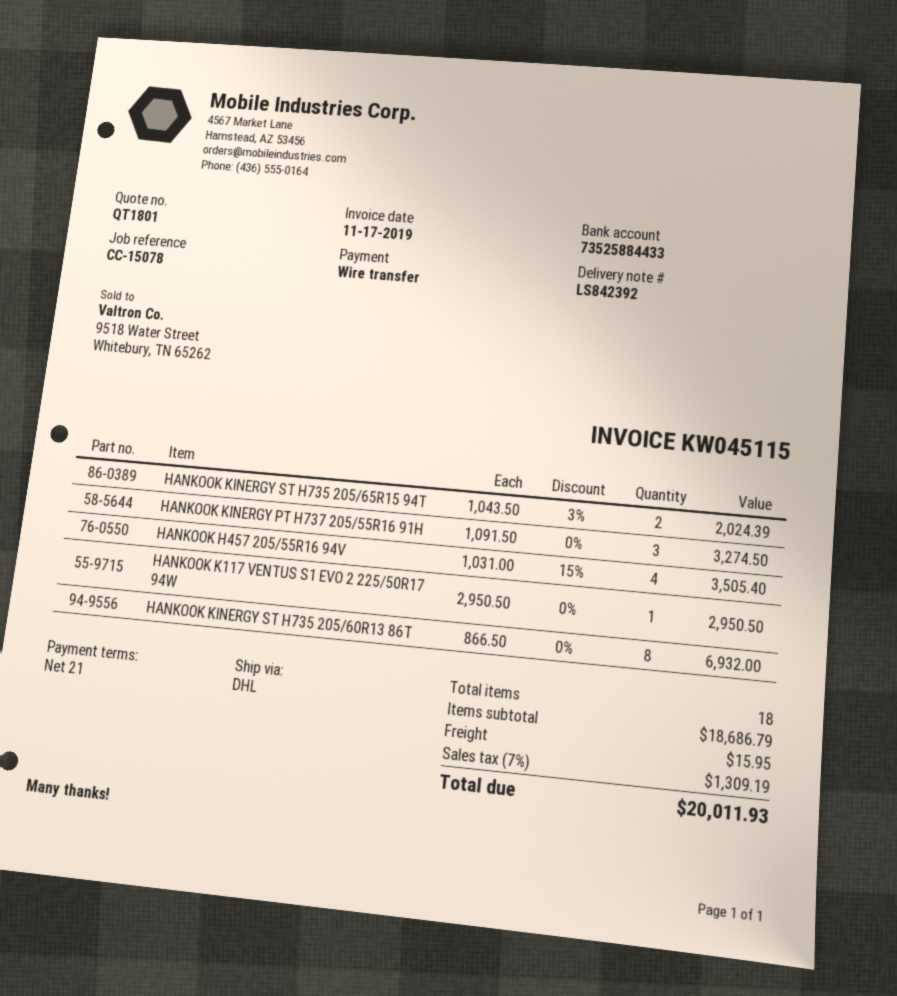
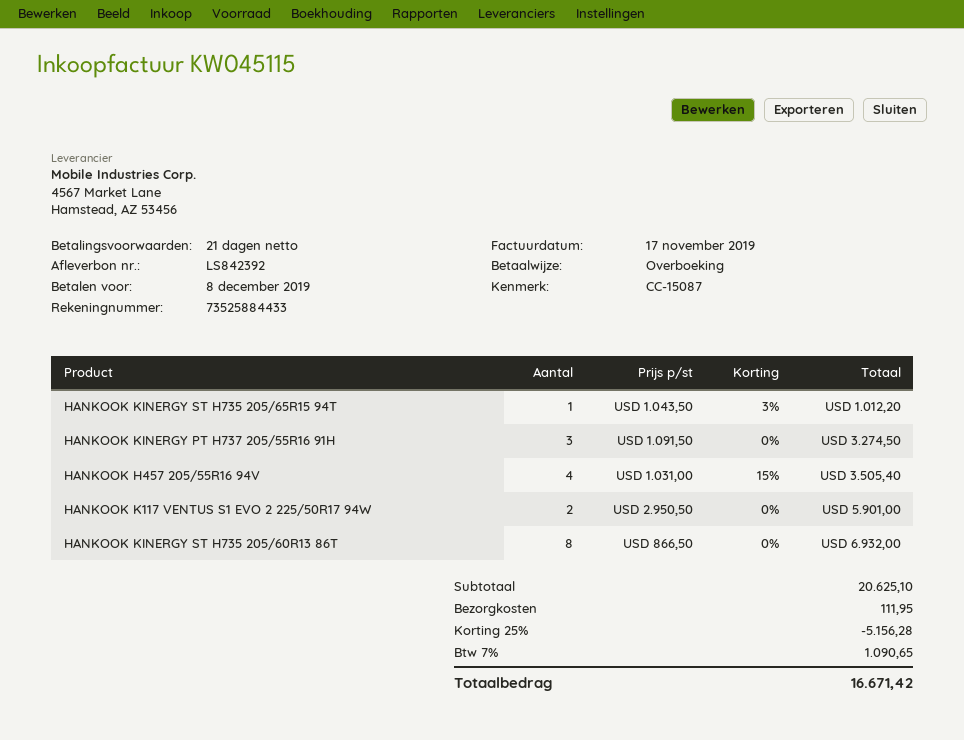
reference: CC-15078 -> CC-15087
HANKOOK KINERGY ST H735 205/65R15 94T: 2 x 1043.50 - 3% = 2024.39 -> 1 x 1043.50 - 3% = 1012.20
HANKOOK K117 VENTUS S1 EVO 2 225/50R17 94W: 1 x 2950.50 = 2950.50 -> 2 x 2950.50 = 5901.00
subtotal: 18686.79 -> 20625.10
discount: none -> 25% = 5156.28
shipping: 15.95 -> 111.95
tax: 7% = 1309.19 -> 7% = 1090.65
total: 20011.93 -> 16671.42

